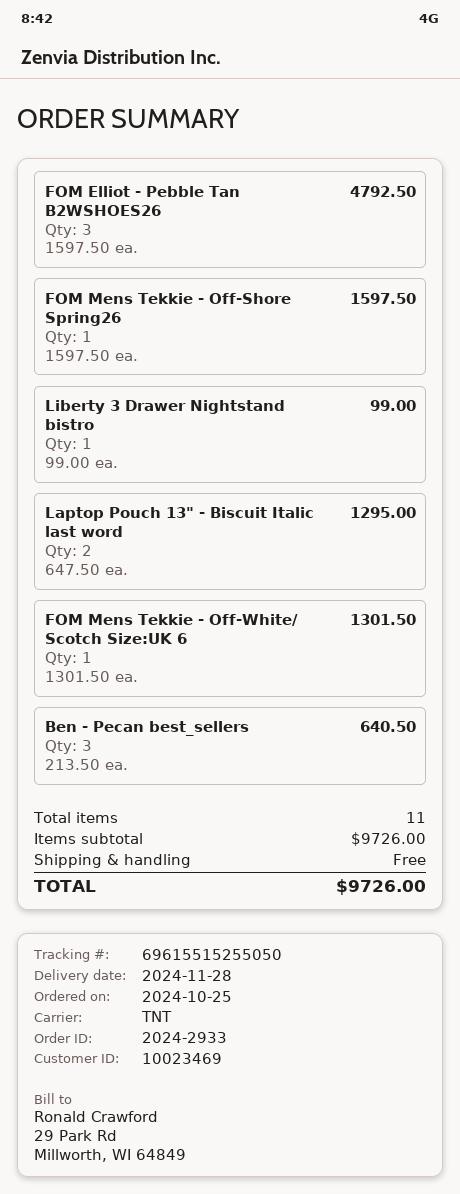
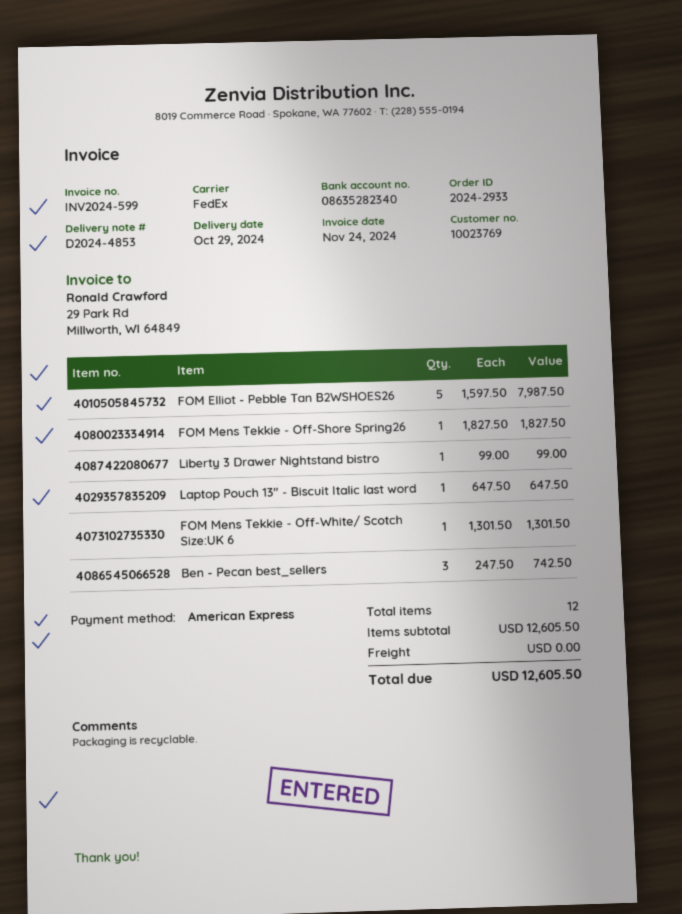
delivery date: 2024-11-28 -> 2024-10-29
customer number: 10023469 -> 10023769
shipping method: TNT -> FedEx
FOM Elliot - Pebble Tan B2WSHOES26: 3 x 1597.50 = 4792.50 -> 5 x 1597.50 = 7987.50
FOM Mens Tekkie - Off-Shore Spring26: 1 x 1597.50 = 1597.50 -> 1 x 1827.50 = 1827.50
Laptop Pouch 13" - Biscuit Italic last word: 2 x 647.50 = 1295.00 -> 1 x 647.50 = 647.50
Ben - Pecan best_sellers: 3 x 213.50 = 640.50 -> 3 x 247.50 = 742.50
total quantity: 11 -> 12
subtotal: 9726.00 -> 12605.50
total: 9726.00 -> 12605.50

